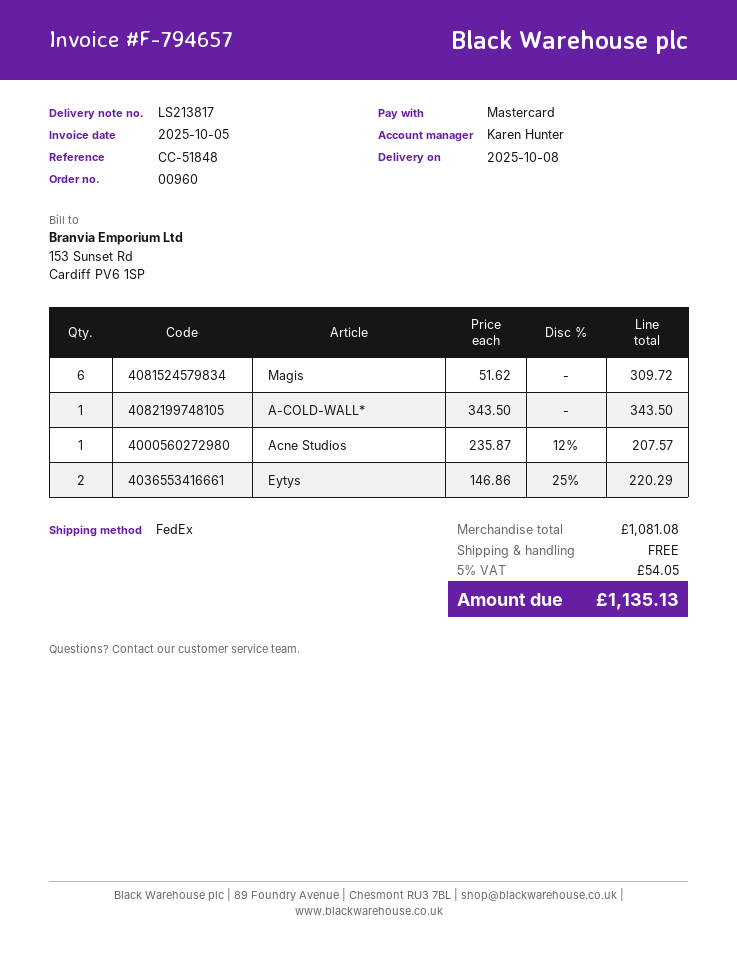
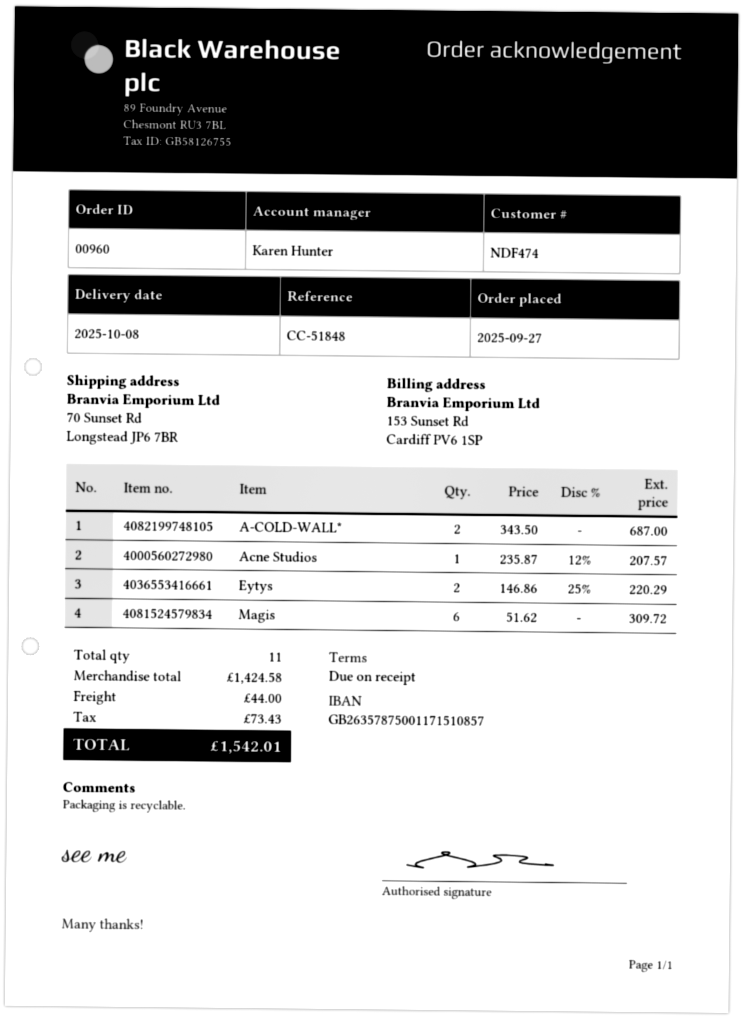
A-COLD-WALL*: 1 x 343.50 = 343.50 -> 2 x 343.50 = 687.00
subtotal: 1081.08 -> 1424.58
shipping: 0.00 -> 44.00
tax: 54.05 -> 73.43
total: 1135.13 -> 1542.01

